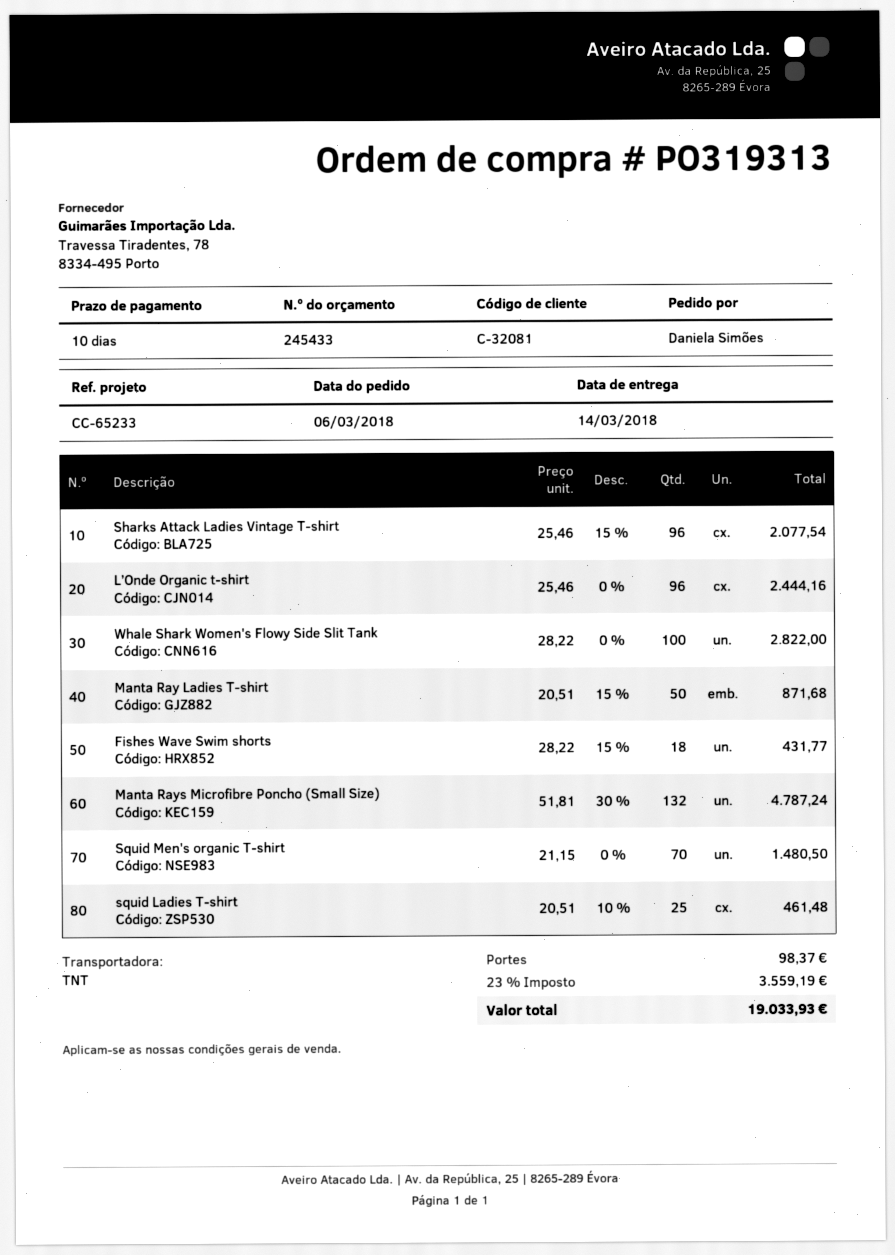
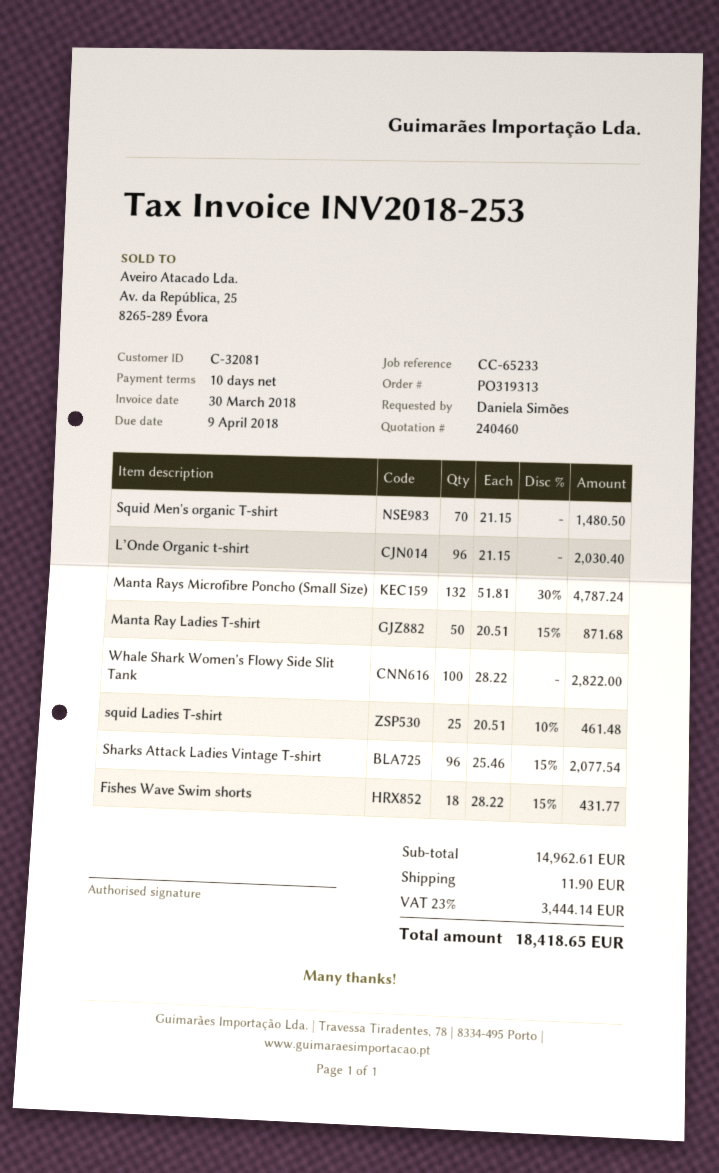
quote number: 245433 -> 240460
L’Onde Organic t-shirt: 96 x 25.46 = 2444.16 -> 96 x 21.15 = 2030.40
shipping: 98.37 -> 11.90
tax: 23% = 3559.19 -> 23% = 3444.14
total: 19033.93 -> 18418.65

